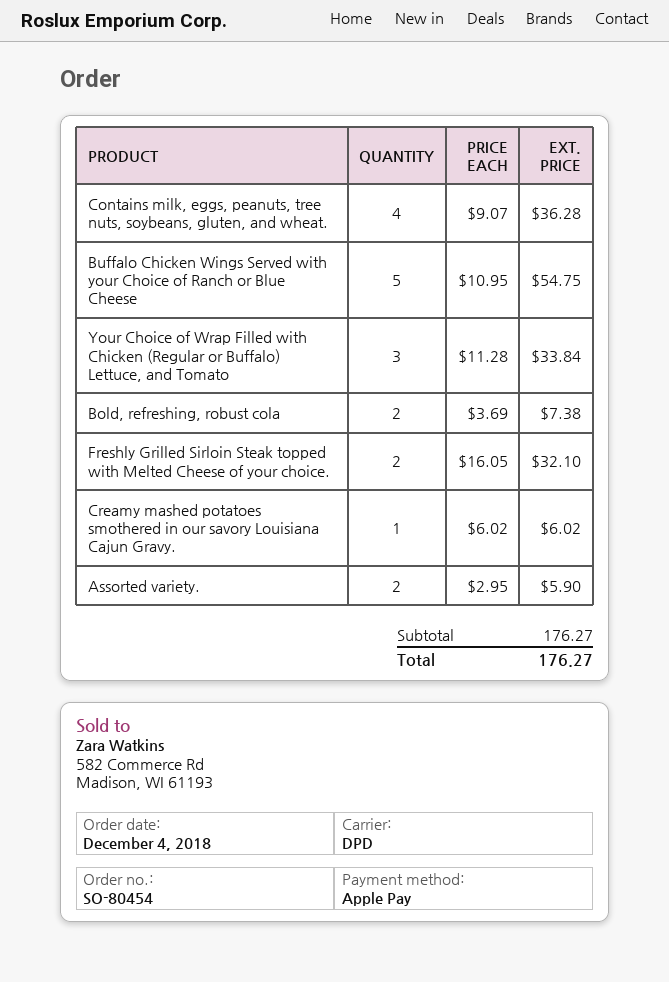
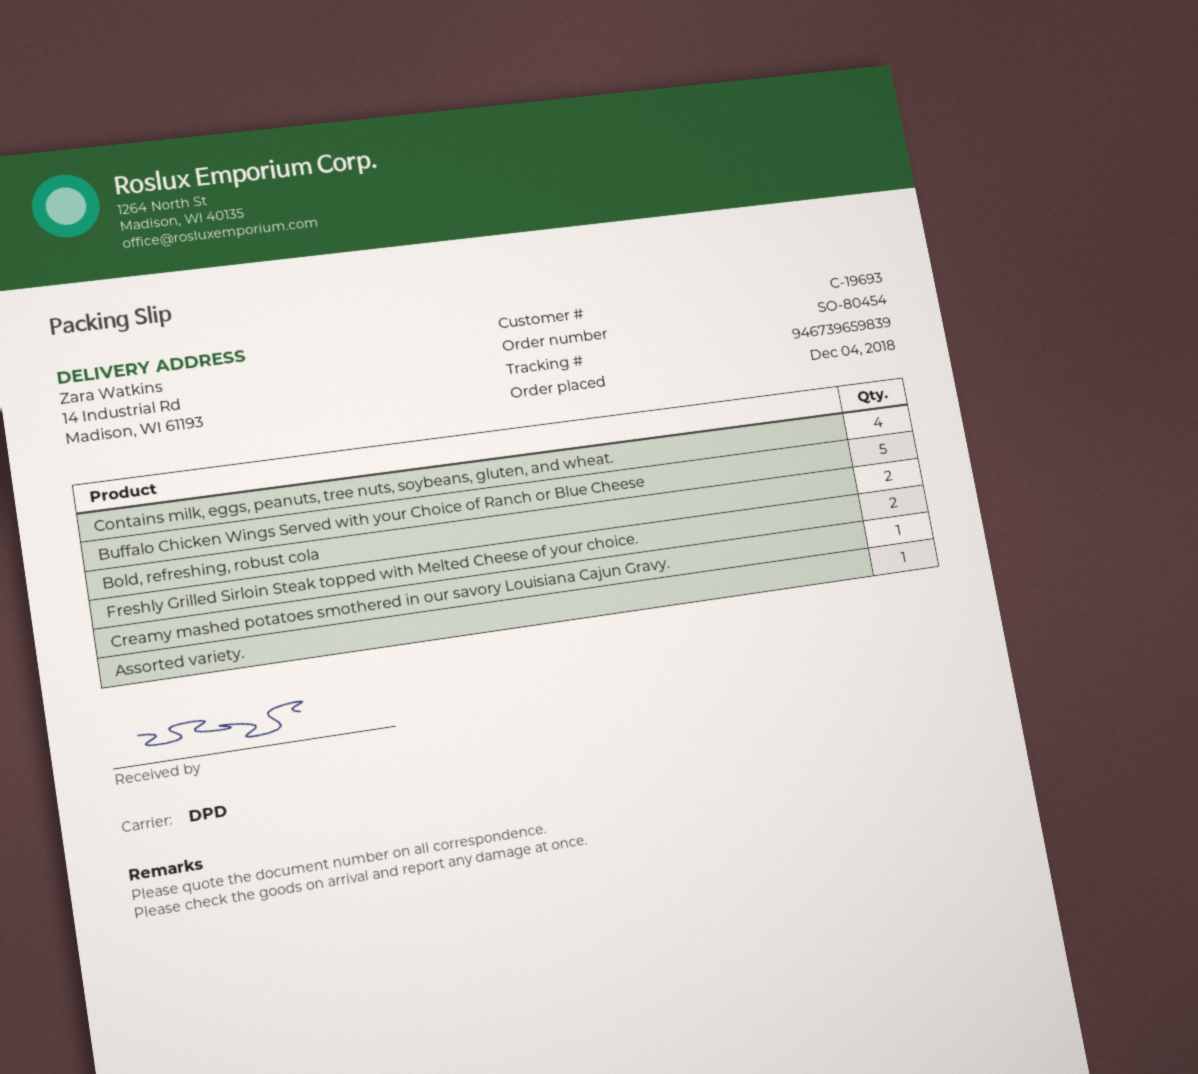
Your Choice of Wrap Filled with Chicken (Regular or Buffalo) Lettuce, and Tomato: 3 -> none
Assorted variety.: 2 -> 1

